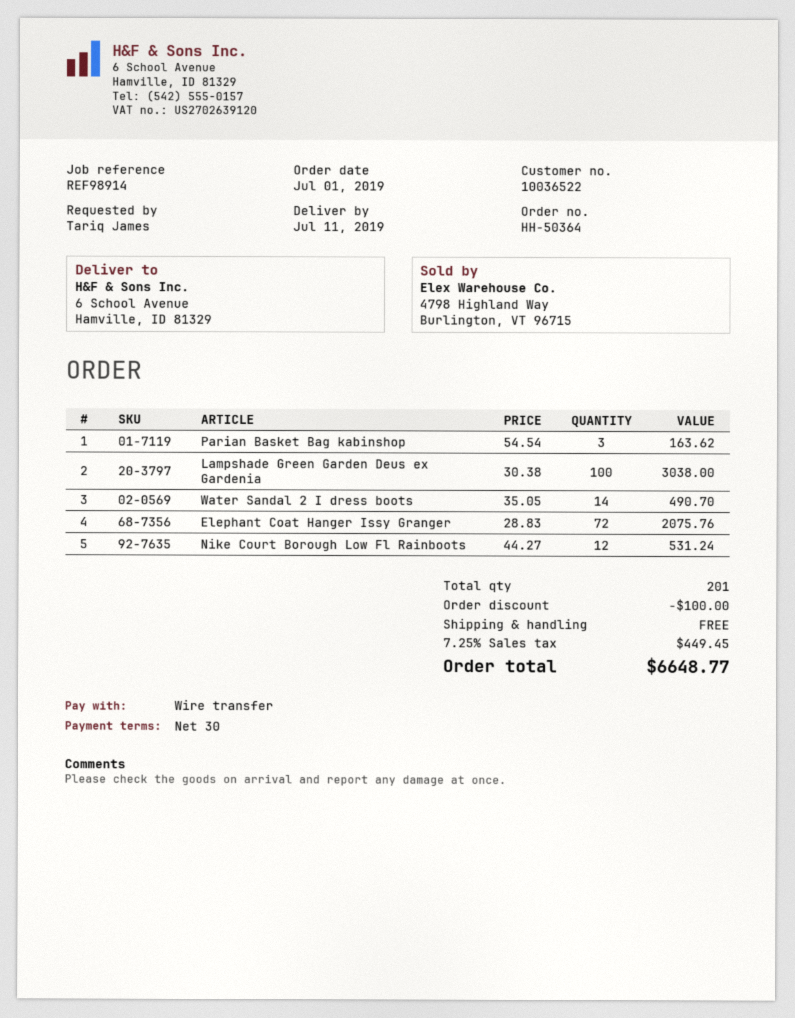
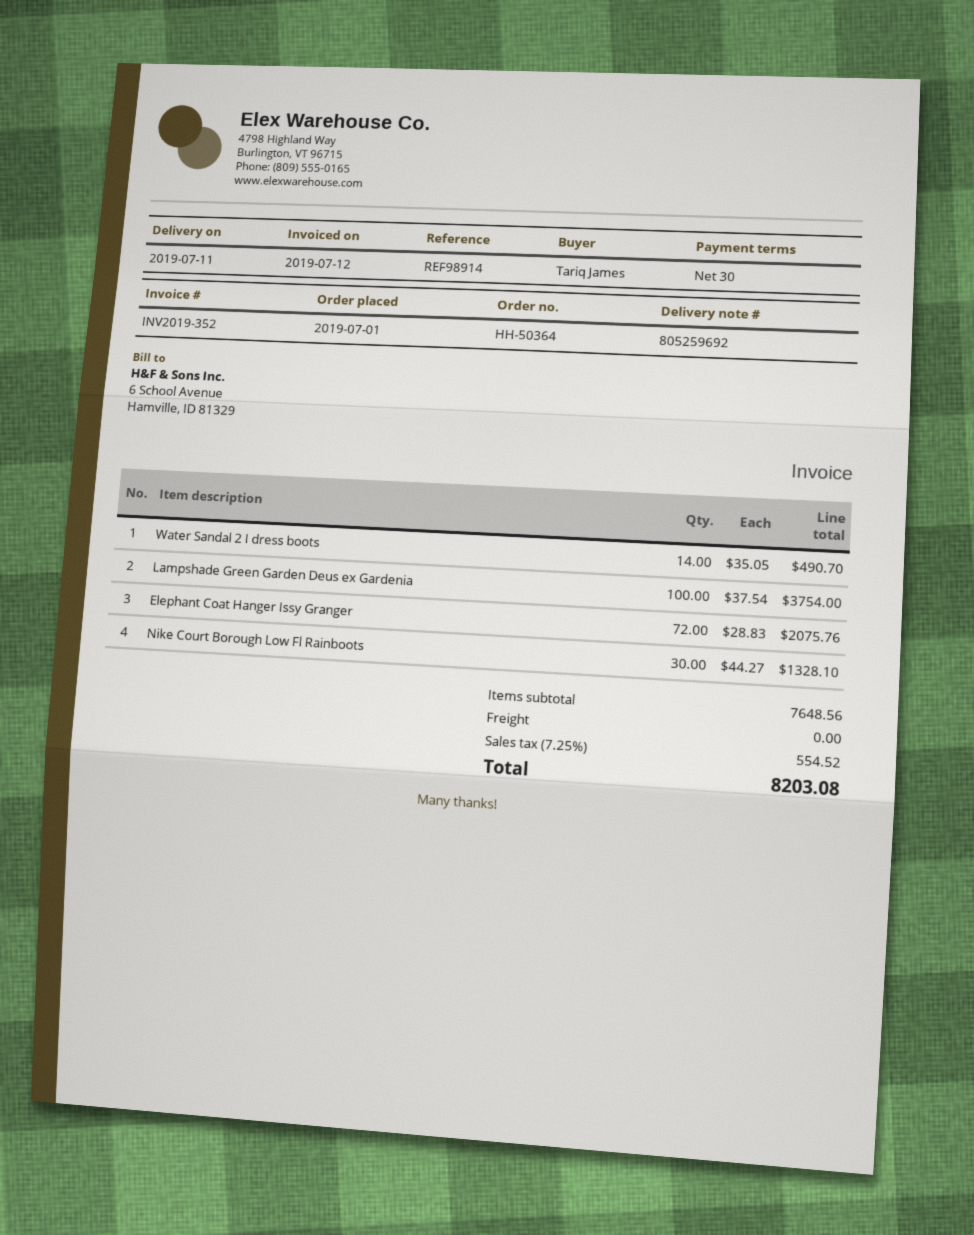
Parian Basket Bag kabinshop: 3 x 54.54 = 163.62 -> none
Lampshade Green Garden Deus ex Gardenia: 100 x 30.38 = 3038.00 -> 100 x 37.54 = 3754.00
Nike Court Borough Low Fl Rainboots: 12 x 44.27 = 531.24 -> 30 x 44.27 = 1328.10
discount: 100.00 -> none
tax: 7.25% = 449.45 -> 7.25% = 554.52
total: 6648.77 -> 8203.08

